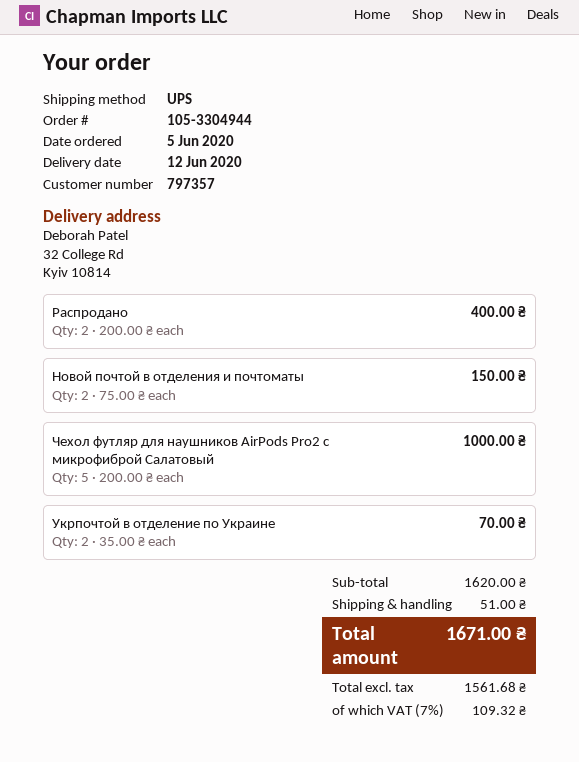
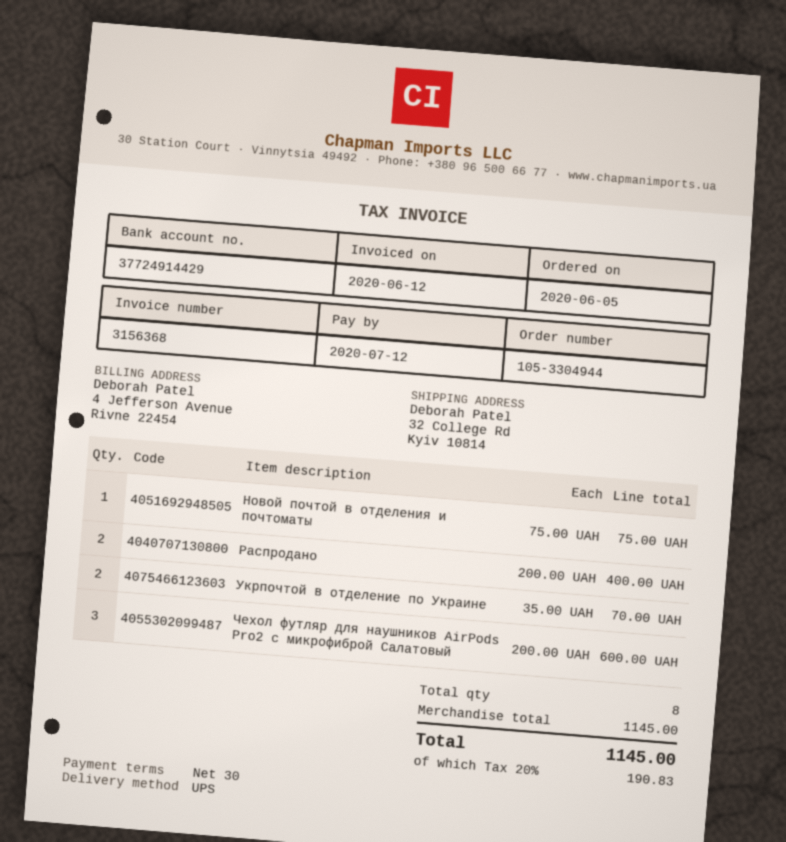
Новой почтой в отделения и почтоматы: 2 x 75.00 = 150.00 -> 1 x 75.00 = 75.00
Чехол футляр для наушников AirPods Pro2 с микрофиброй Салатовый: 5 x 200.00 = 1000.00 -> 3 x 200.00 = 600.00
subtotal: 1620.00 -> 1145.00
shipping: 51.00 -> none
tax: 7% = 109.32 -> 20% = 190.83
total: 1671.00 -> 1145.00

